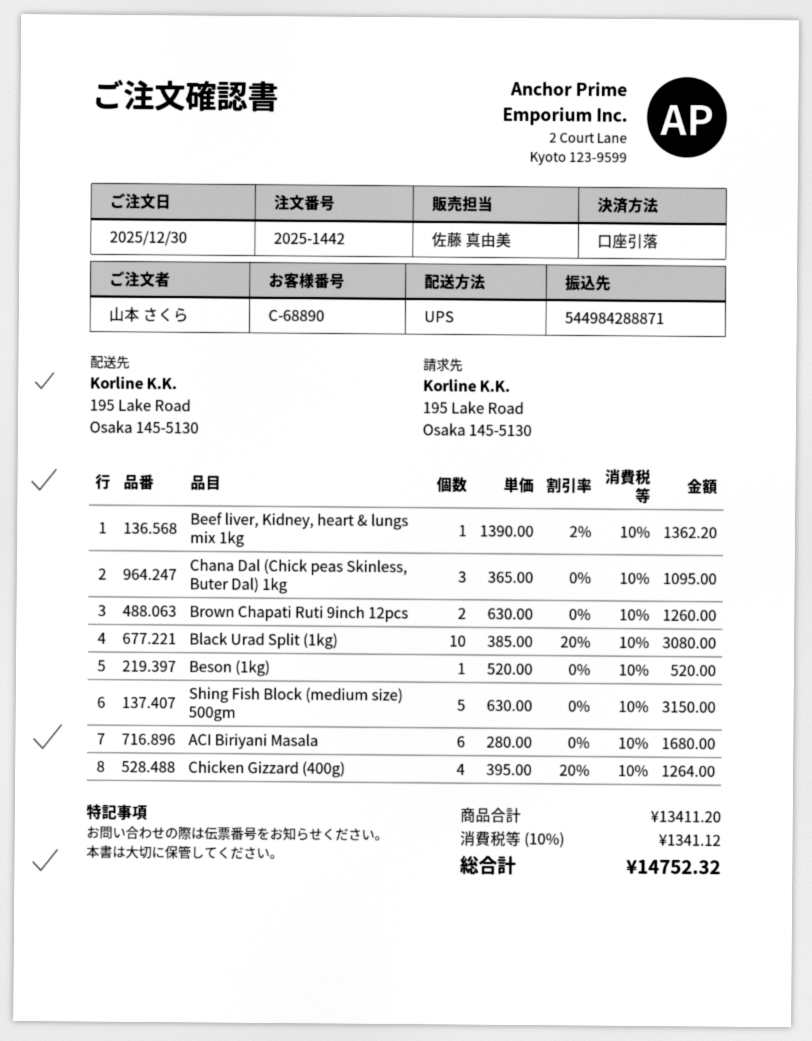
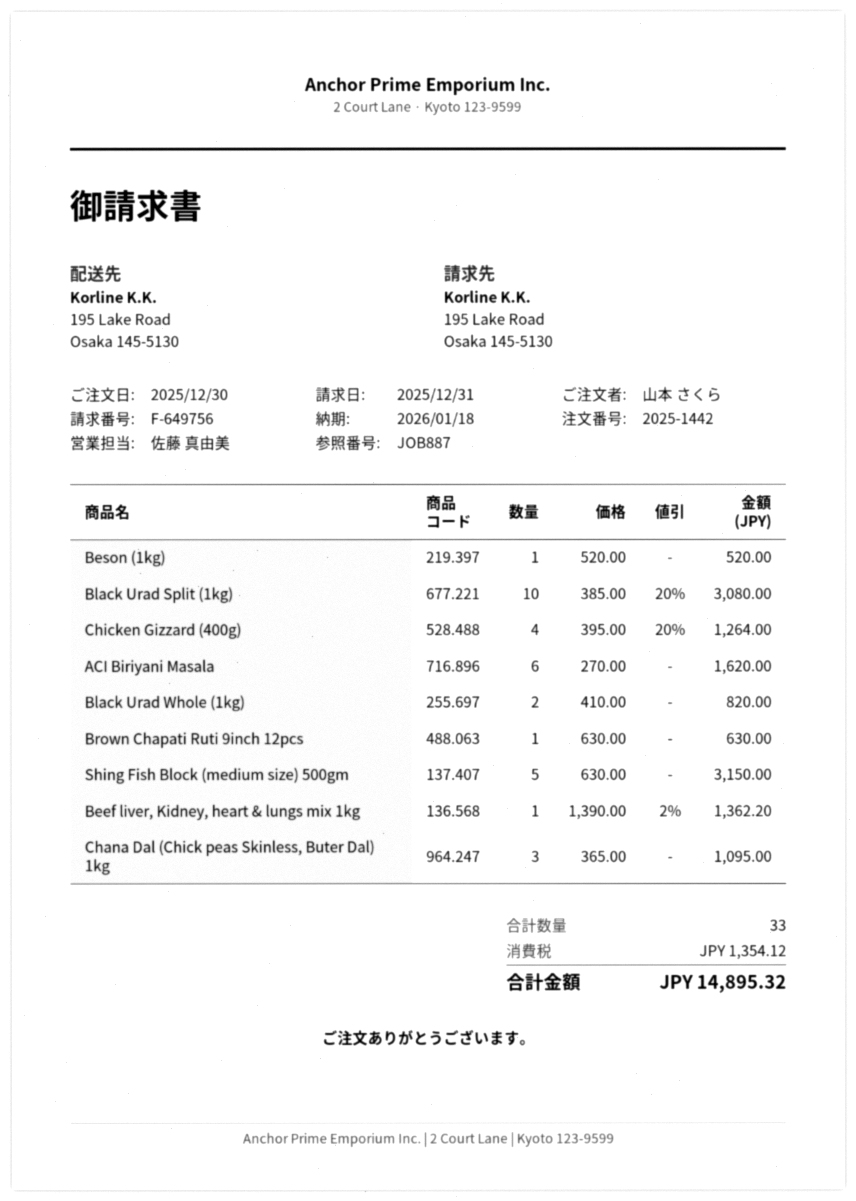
Brown Chapati Ruti 9inch 12pcs: 2 x 630.00 = 1260.00 -> 1 x 630.00 = 630.00
ACI Biriyani Masala: 6 x 280.00 = 1680.00 -> 6 x 270.00 = 1620.00
Black Urad Whole (1kg): none -> 2 x 410.00 = 820.00
tax: 1341.12 -> 1354.12
total: 14752.32 -> 14895.32

